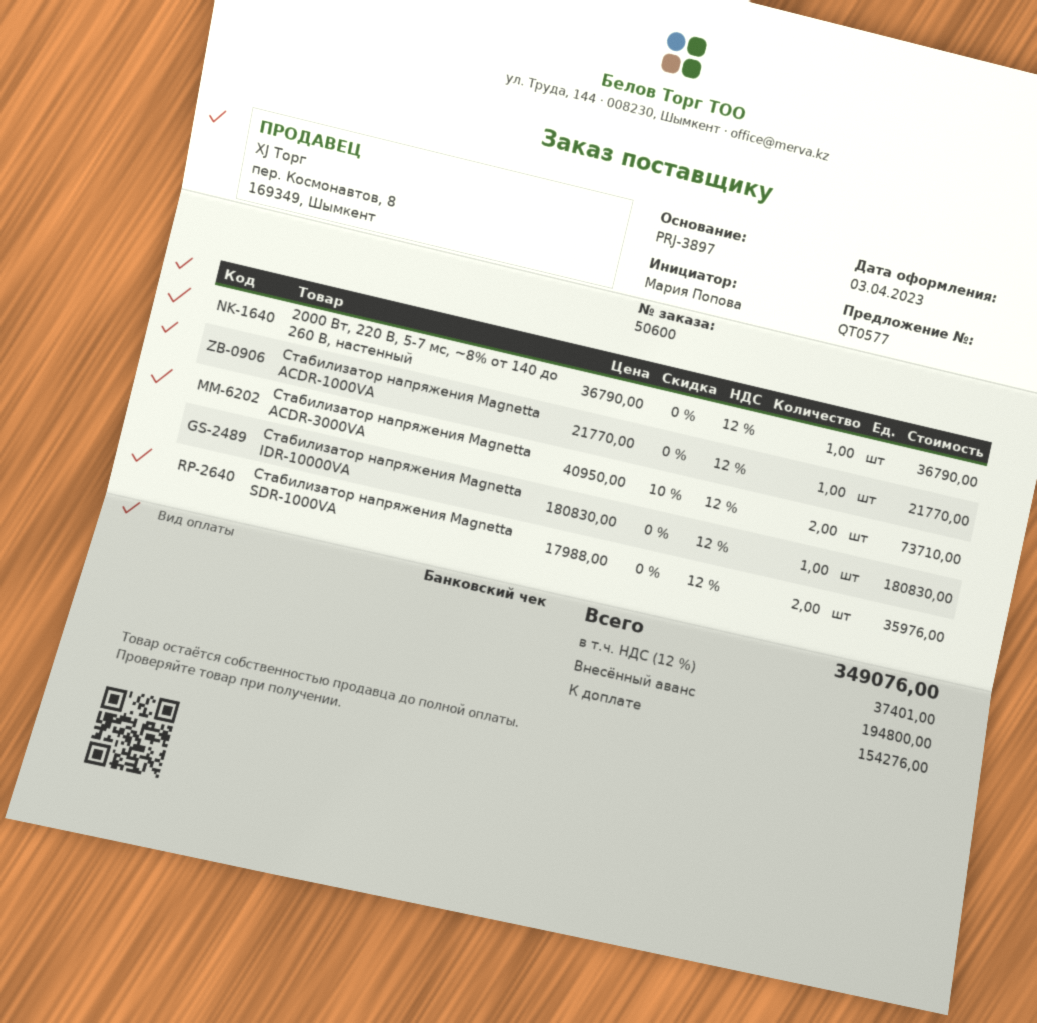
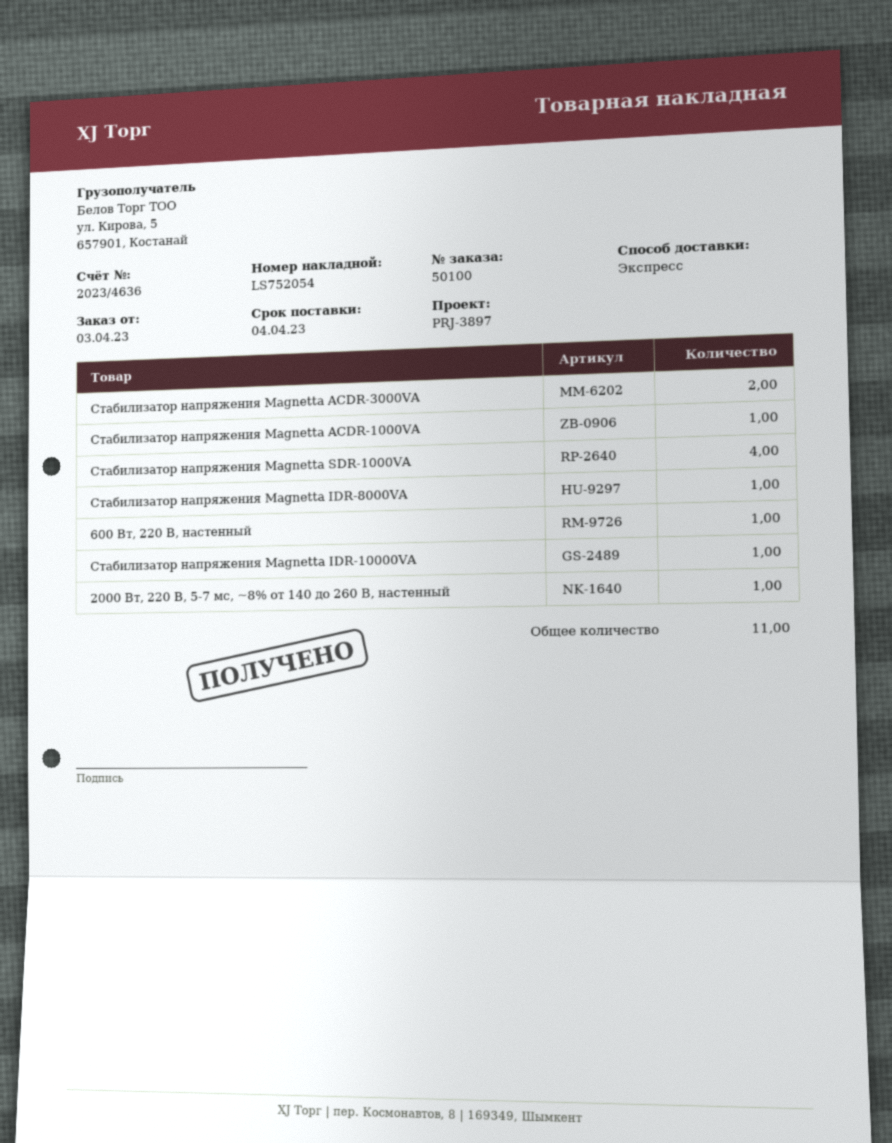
order number: 50600 -> 50100
Стабилизатор напряжения Magnetta SDR-1000VA: 2 -> 4
Стабилизатор напряжения Magnetta IDR-8000VA: none -> 1
600 Вт, 220 В, настенный: none -> 1

